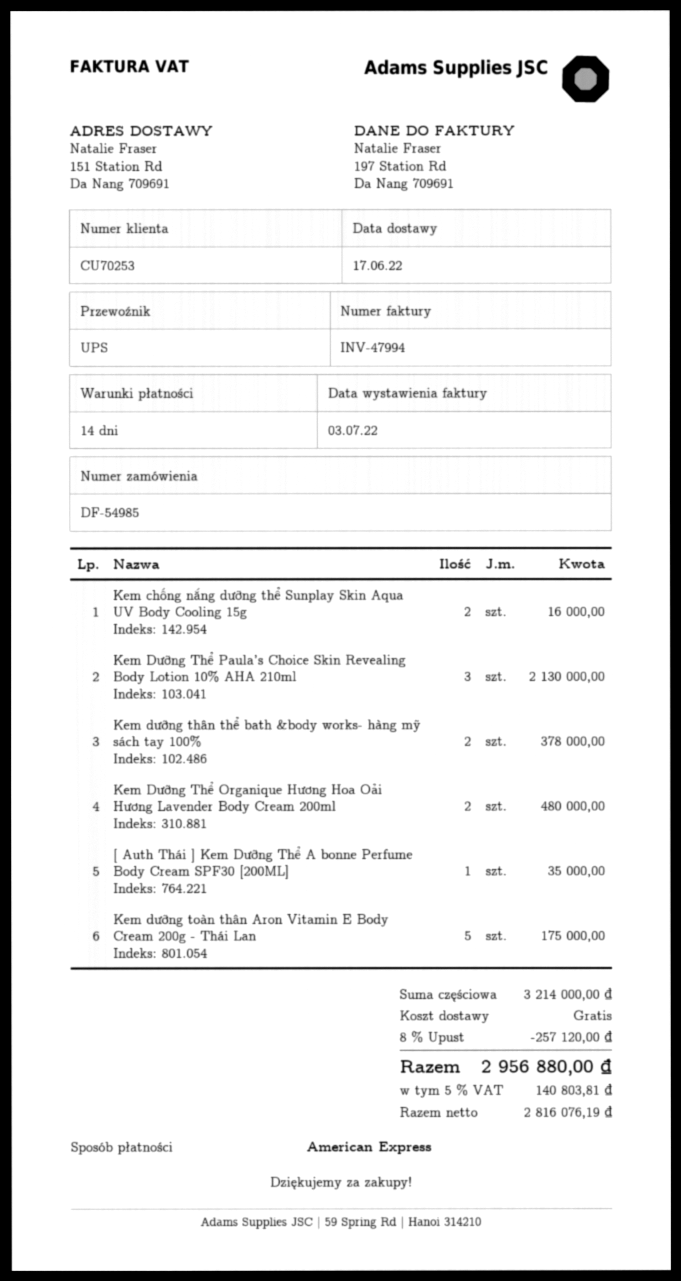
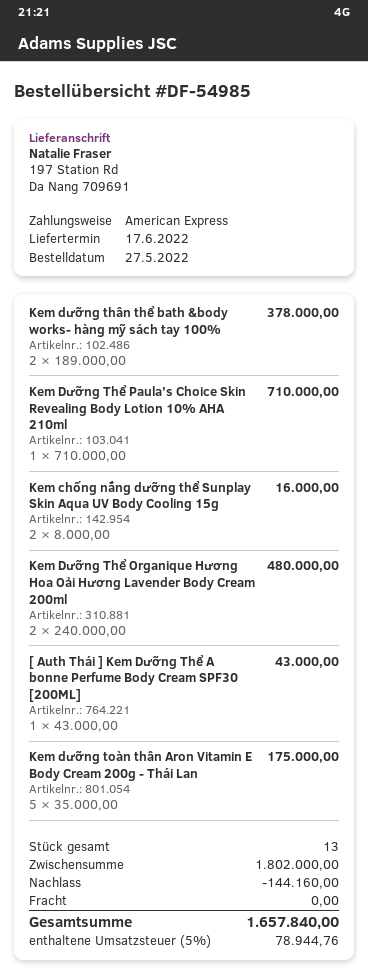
ship to: 151 Station Rd, Da Nang 709691 -> 197 Station Rd, Da Nang 709691
Kem Dưỡng Thể Paula’s Choice Skin Revealing Body Lotion 10% AHA 210ml: 3 for 2130000.00 -> 1 for 710000.00
[ Auth Thái ] Kem Dưỡng Thể A bonne Perfume Body Cream SPF30 [200ML]: 1 for 35000.00 -> 1 for 43000.00
subtotal: 3214000.00 -> 1802000.00
discount: 257120.00 -> 144160.00
tax: 5% = 140803.81 -> 5% = 78944.76
total: 2956880.00 -> 1657840.00

